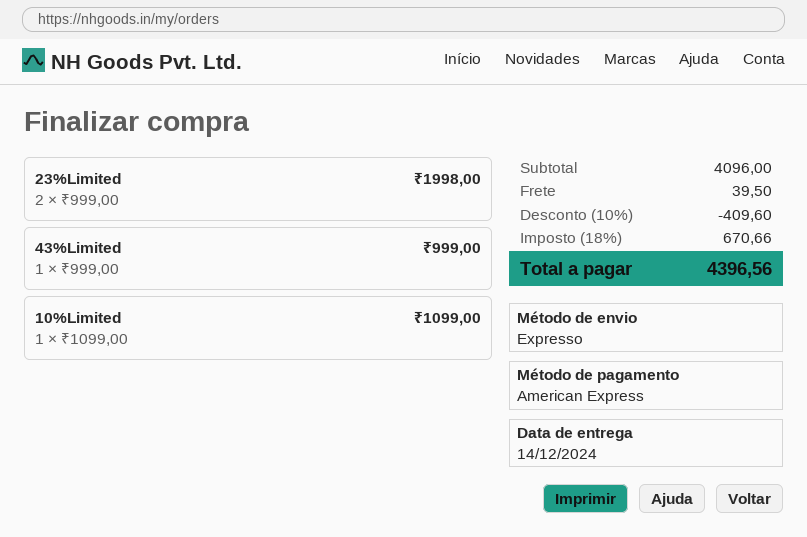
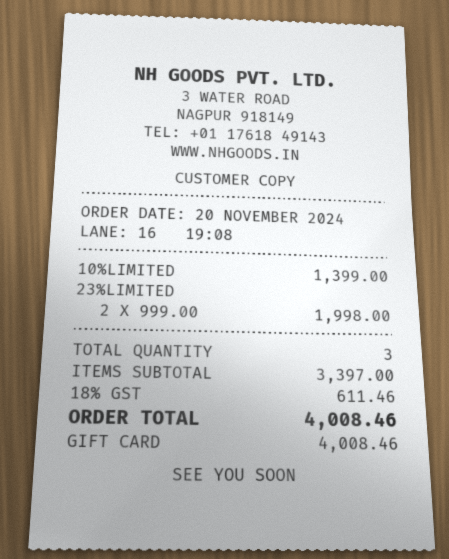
payment method: American Express -> gift card
43%Limited: 1 x 999.00 = 999.00 -> none
10%Limited: 1 x 1099.00 = 1099.00 -> 1 x 1399.00 = 1399.00
subtotal: 4096.00 -> 3397.00
discount: 10% = 409.60 -> none
shipping: 39.50 -> none
tax: 18% = 670.66 -> 18% = 611.46
total: 4396.56 -> 4008.46

